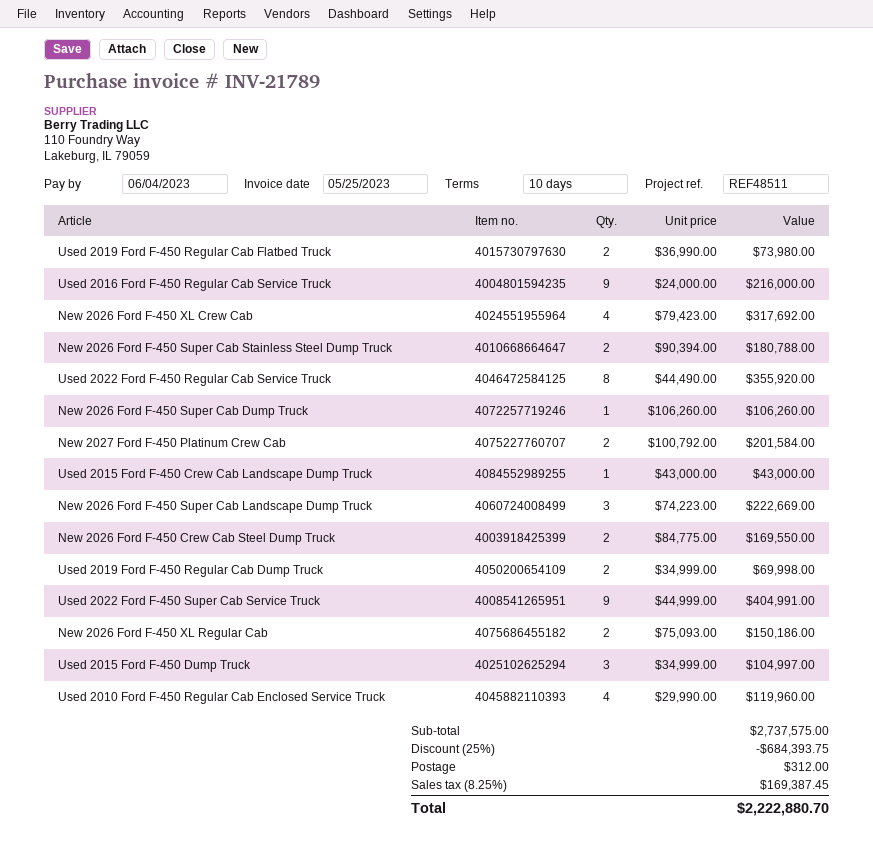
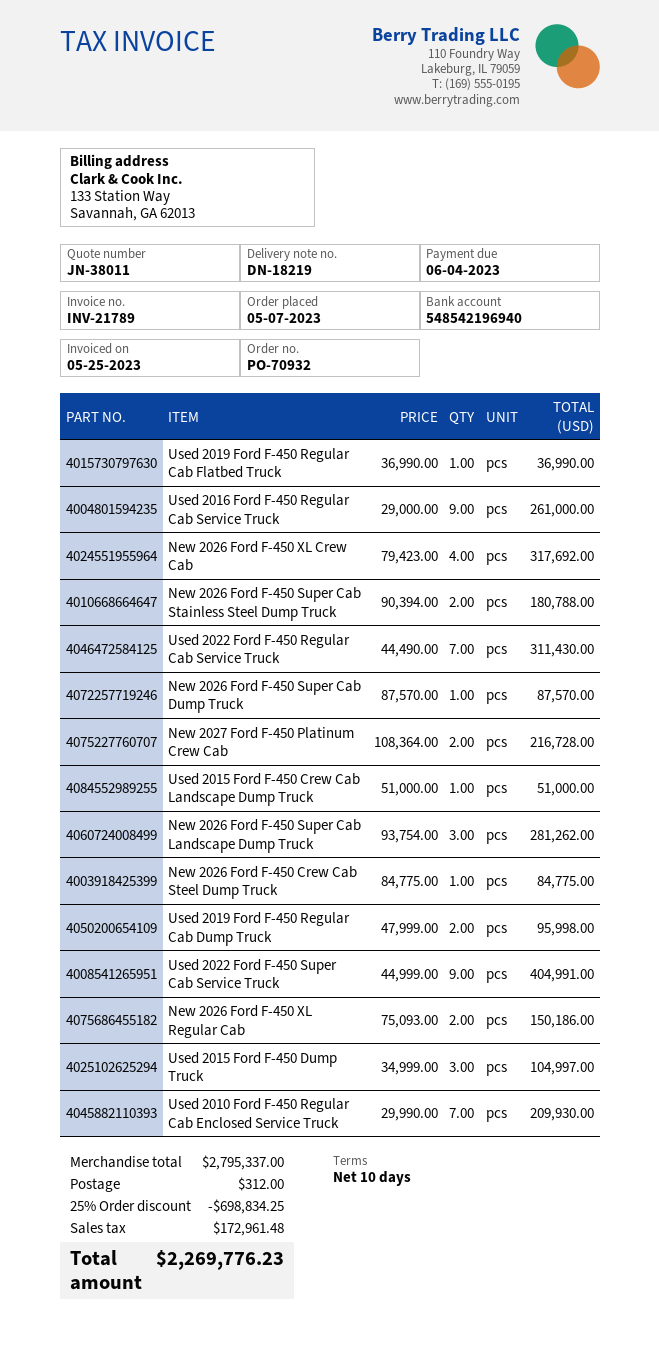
Used 2019 Ford F-450 Regular Cab Flatbed Truck: 2 x 36990.00 = 73980.00 -> 1 x 36990.00 = 36990.00
Used 2016 Ford F-450 Regular Cab Service Truck: 9 x 24000.00 = 216000.00 -> 9 x 29000.00 = 261000.00
Used 2022 Ford F-450 Regular Cab Service Truck: 8 x 44490.00 = 355920.00 -> 7 x 44490.00 = 311430.00
New 2026 Ford F-450 Super Cab Dump Truck: 1 x 106260.00 = 106260.00 -> 1 x 87570.00 = 87570.00
New 2027 Ford F-450 Platinum Crew Cab: 2 x 100792.00 = 201584.00 -> 2 x 108364.00 = 216728.00
Used 2015 Ford F-450 Crew Cab Landscape Dump Truck: 1 x 43000.00 = 43000.00 -> 1 x 51000.00 = 51000.00
New 2026 Ford F-450 Super Cab Landscape Dump Truck: 3 x 74223.00 = 222669.00 -> 3 x 93754.00 = 281262.00
New 2026 Ford F-450 Crew Cab Steel Dump Truck: 2 x 84775.00 = 169550.00 -> 1 x 84775.00 = 84775.00
Used 2019 Ford F-450 Regular Cab Dump Truck: 2 x 34999.00 = 69998.00 -> 2 x 47999.00 = 95998.00
Used 2010 Ford F-450 Regular Cab Enclosed Service Truck: 4 x 29990.00 = 119960.00 -> 7 x 29990.00 = 209930.00
subtotal: 2737575.00 -> 2795337.00
discount: 25% = 684393.75 -> 25% = 698834.25
tax: 169387.45 -> 172961.48
total: 2222880.70 -> 2269776.23

